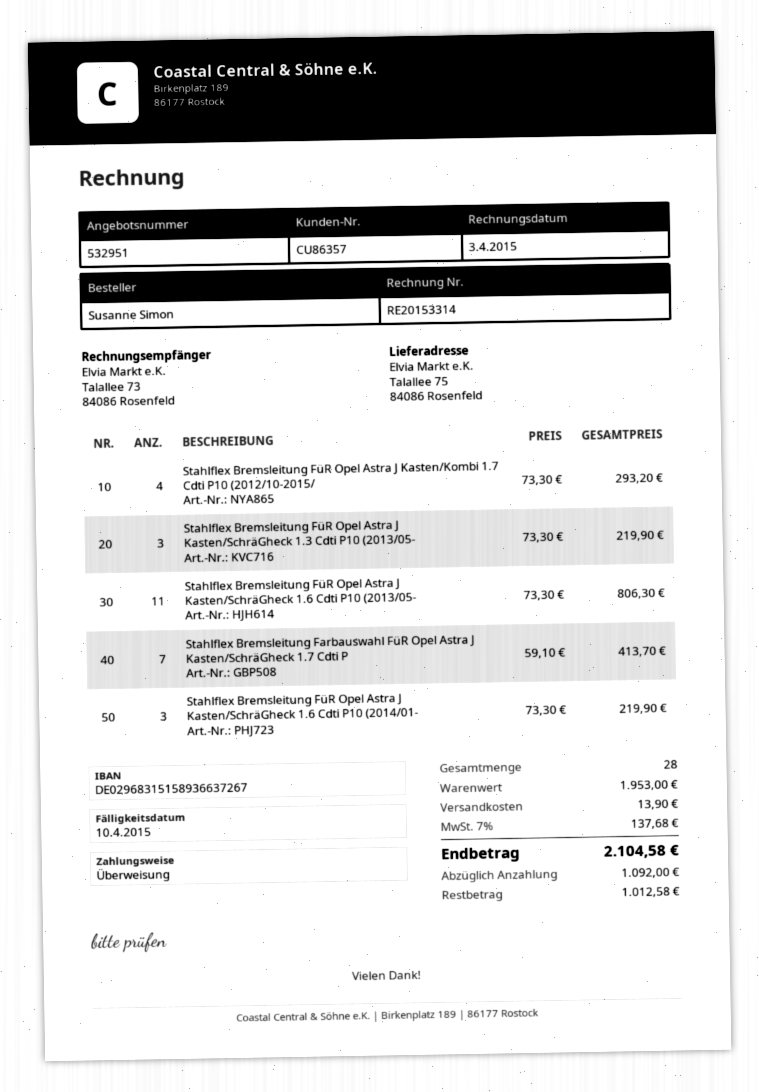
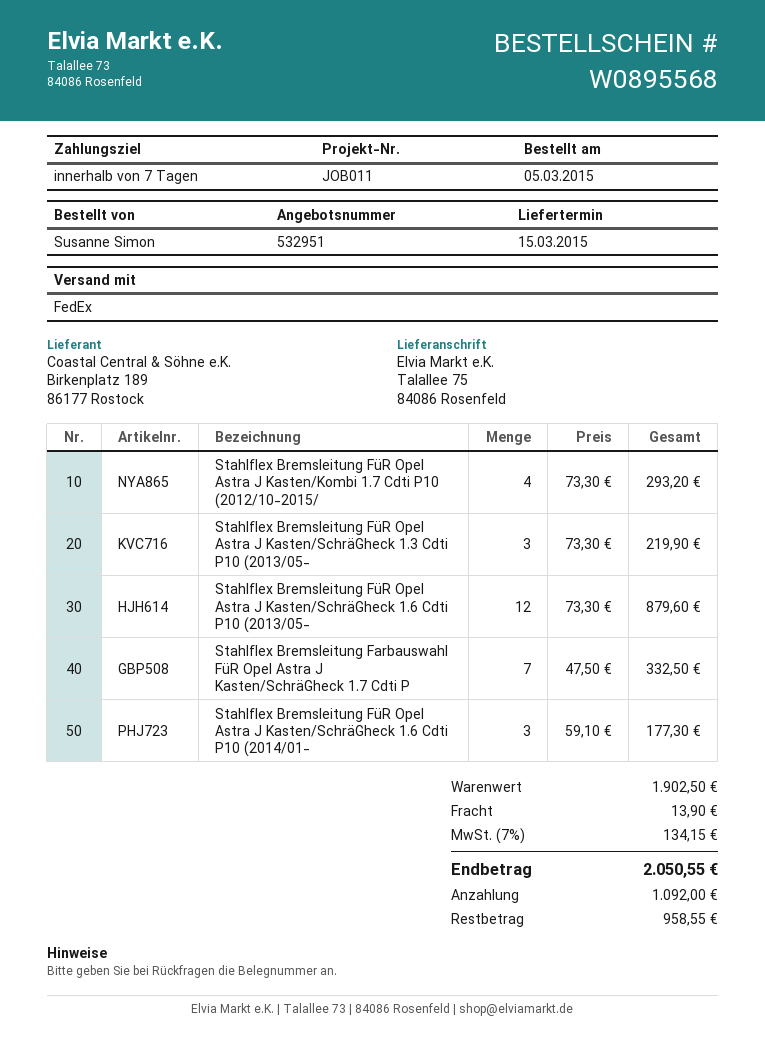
Stahlflex Bremsleitung FüR Opel Astra J Kasten/SchräGheck 1.6 Cdti P10 (2013/05-: 11 x 73.30 = 806.30 -> 12 x 73.30 = 879.60
Stahlflex Bremsleitung Farbauswahl FüR Opel Astra J Kasten/SchräGheck 1.7 Cdti P: 7 x 59.10 = 413.70 -> 7 x 47.50 = 332.50
Stahlflex Bremsleitung FüR Opel Astra J Kasten/SchräGheck 1.6 Cdti P10 (2014/01-: 3 x 73.30 = 219.90 -> 3 x 59.10 = 177.30
subtotal: 1953.00 -> 1902.50
tax: 7% = 137.68 -> 7% = 134.15
total: 2104.58 -> 2050.55
balance: 1012.58 -> 958.55

